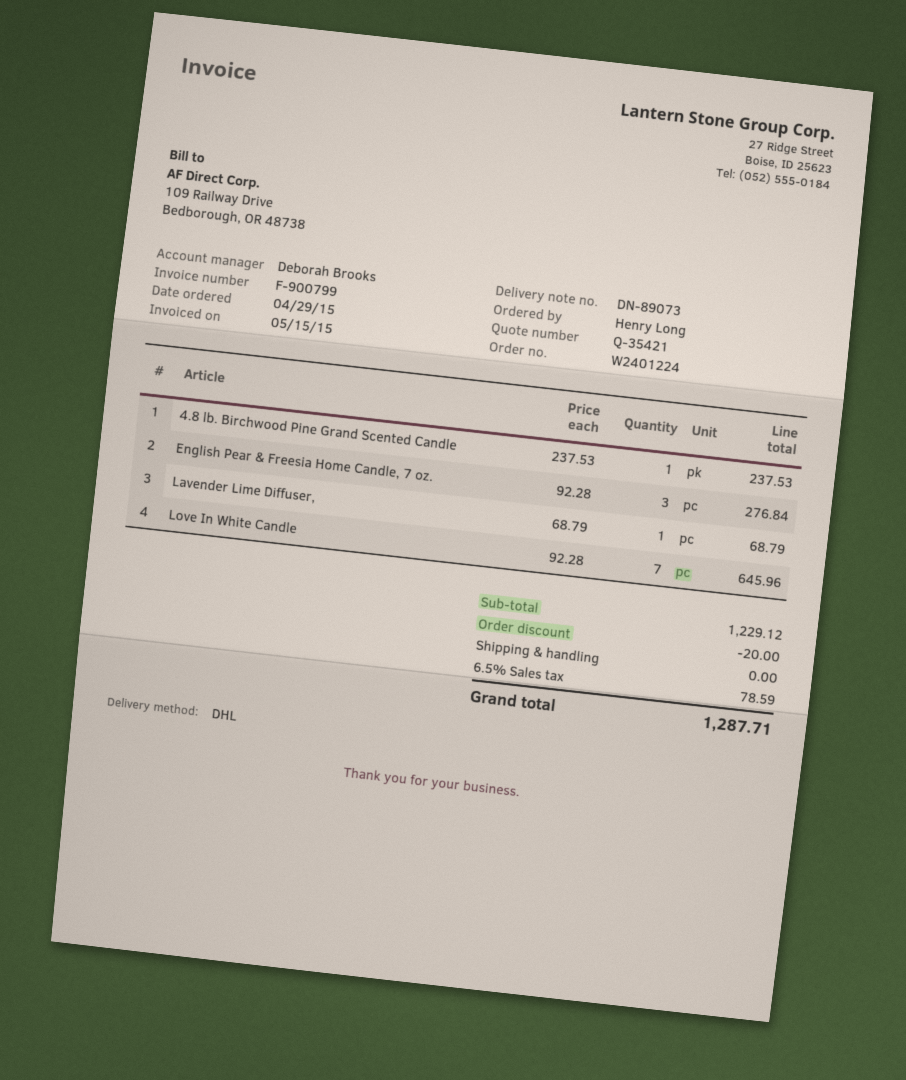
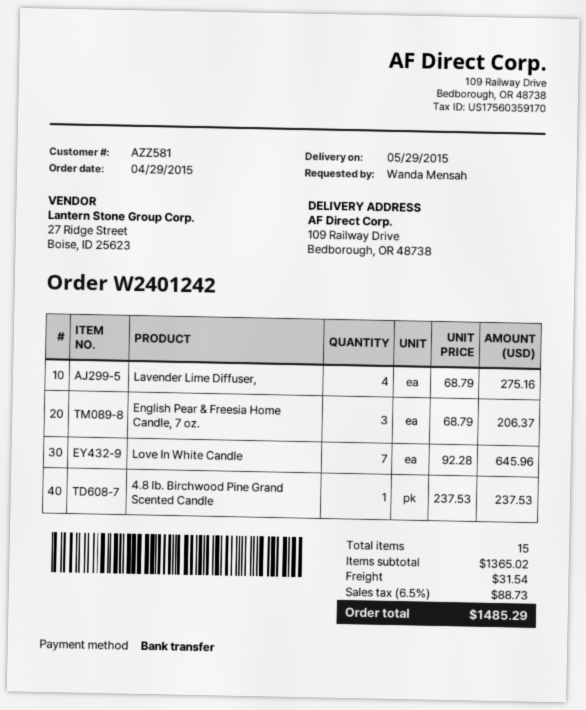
order number: W2401224 -> W2401242
ordered by: Henry Long -> Wanda Mensah
English Pear & Freesia Home Candle, 7 oz.: 3 x 92.28 = 276.84 -> 3 x 68.79 = 206.37
Lavender Lime Diffuser,: 1 x 68.79 = 68.79 -> 4 x 68.79 = 275.16
subtotal: 1229.12 -> 1365.02
discount: 20.00 -> none
shipping: 0.00 -> 31.54
tax: 6.5% = 78.59 -> 6.5% = 88.73
total: 1287.71 -> 1485.29

